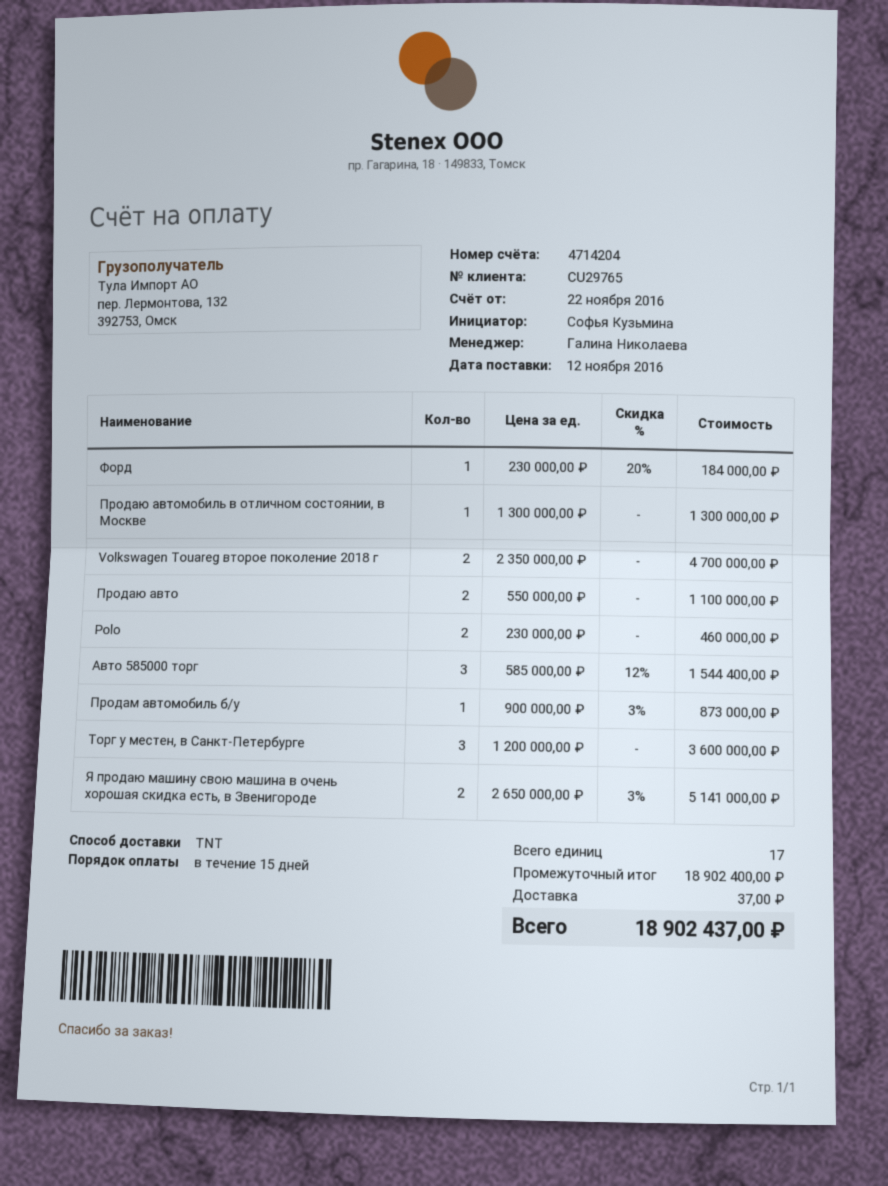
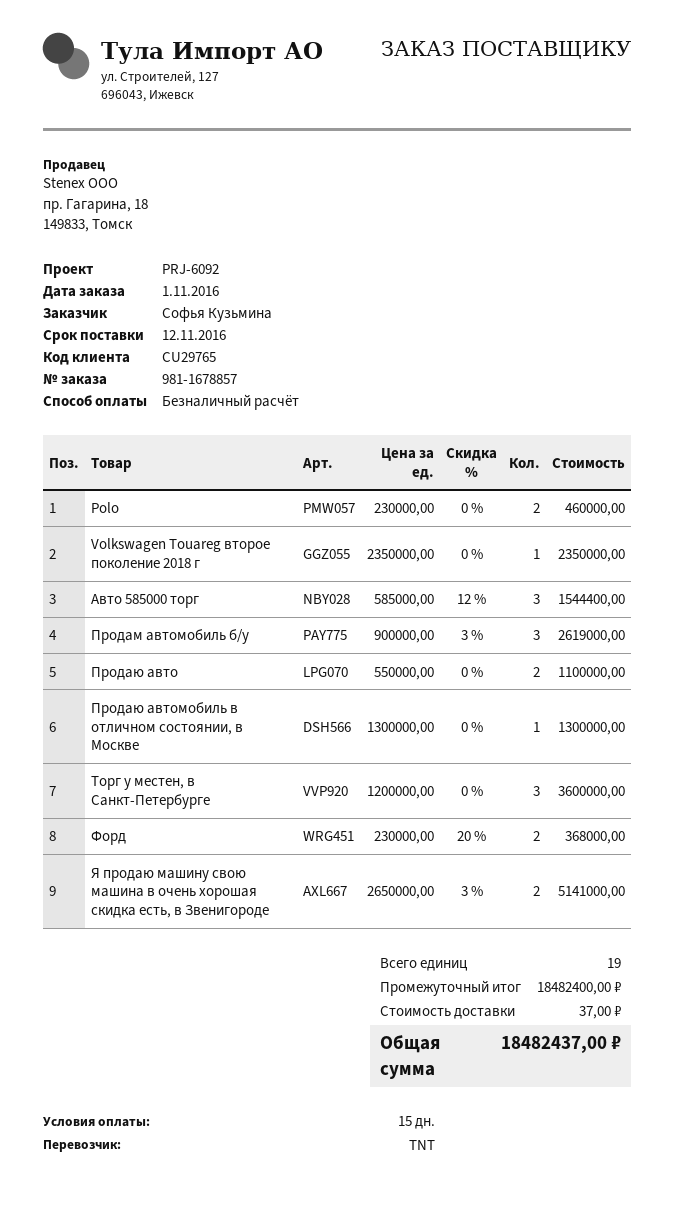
Форд: 1 x 230000.00 - 20% = 184000.00 -> 2 x 230000.00 - 20% = 368000.00
Volkswagen Touareg второе поколение 2018 г: 2 x 2350000.00 = 4700000.00 -> 1 x 2350000.00 = 2350000.00
Продам автомобиль б/у: 1 x 900000.00 - 3% = 873000.00 -> 3 x 900000.00 - 3% = 2619000.00
total quantity: 17 -> 19
subtotal: 18902400.00 -> 18482400.00
total: 18902437.00 -> 18482437.00

